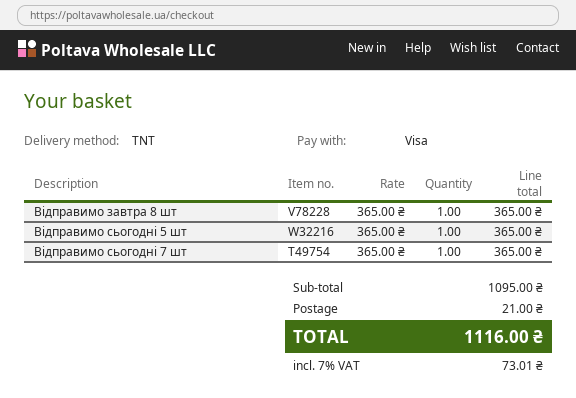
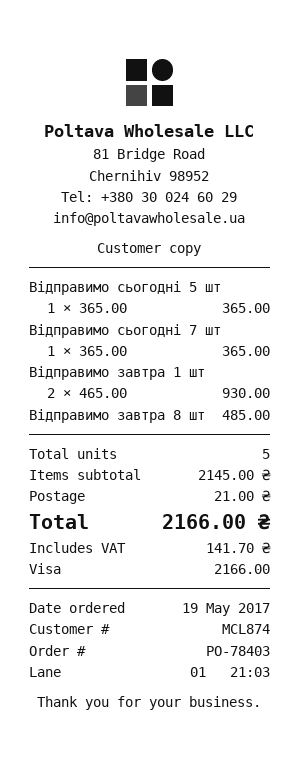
Відправимо завтра 8 шт: 1 x 365.00 = 365.00 -> 1 x 485.00 = 485.00
Відправимо завтра 1 шт: none -> 2 x 465.00 = 930.00
subtotal: 1095.00 -> 2145.00
tax: 73.01 -> 141.70
total: 1116.00 -> 2166.00

